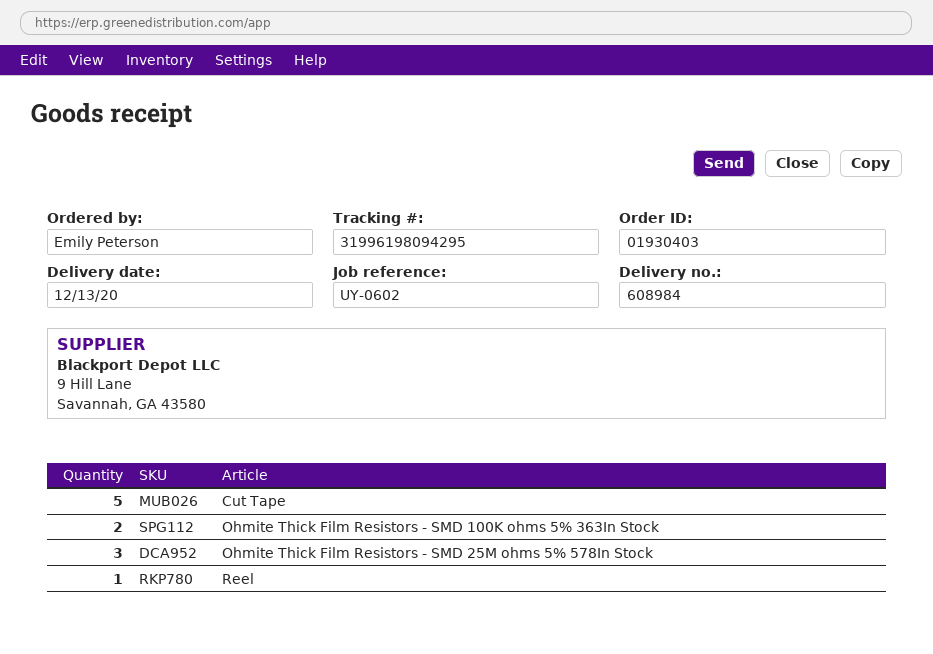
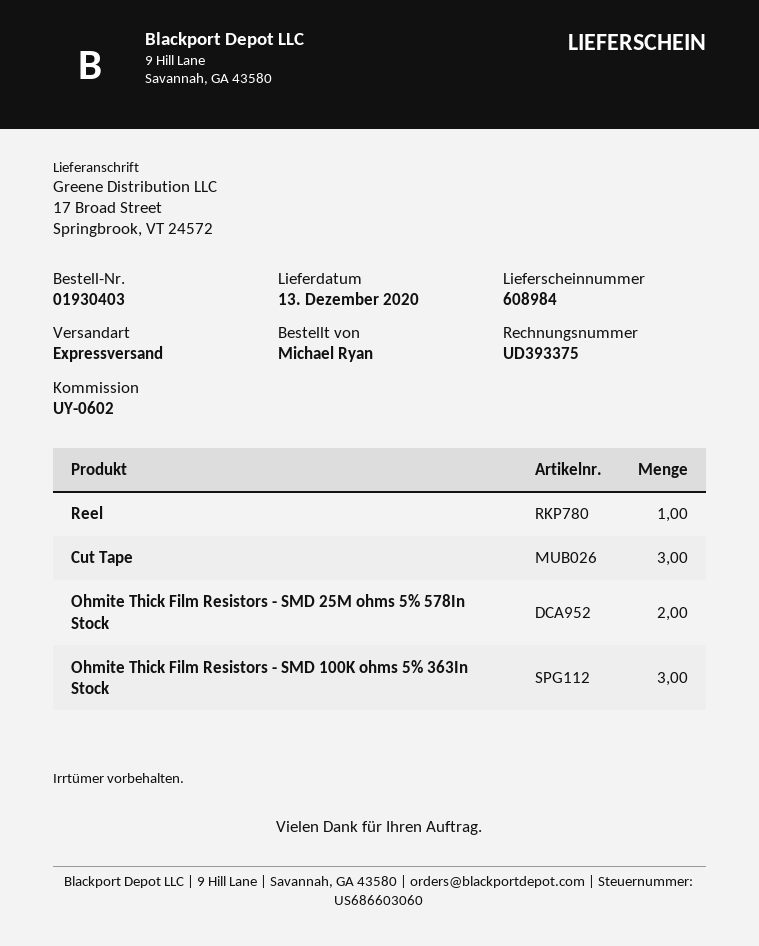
ordered by: Emily Peterson -> Michael Ryan
Cut Tape: 5 -> 3
Ohmite Thick Film Resistors - SMD 100K ohms 5% 363In Stock: 2 -> 3
Ohmite Thick Film Resistors - SMD 25M ohms 5% 578In Stock: 3 -> 2

